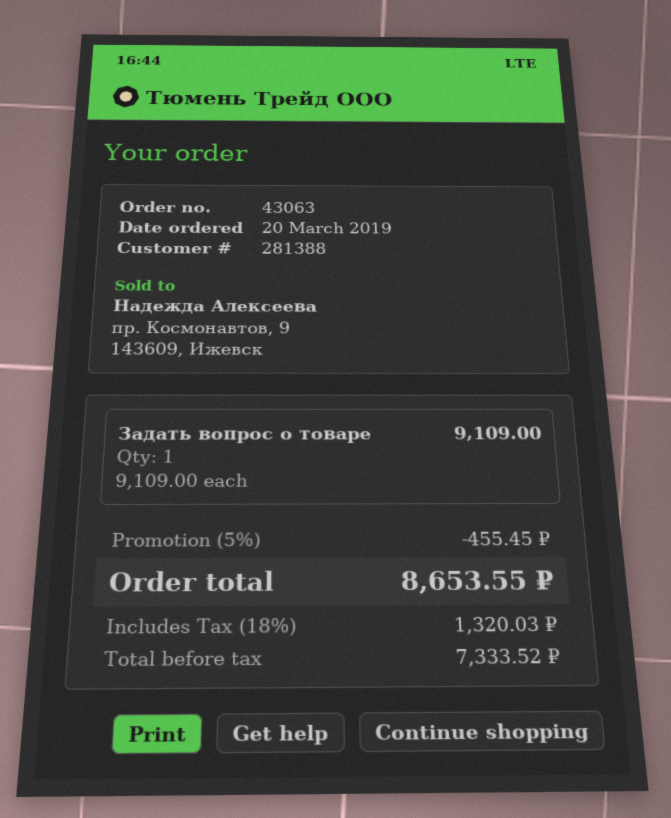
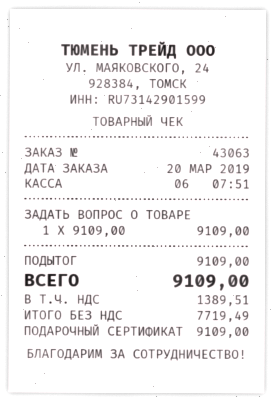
discount: 5% = 455.45 -> none
net: 7333.52 -> 7719.49
tax: 1320.03 -> 1389.51
total: 8653.55 -> 9109.00

